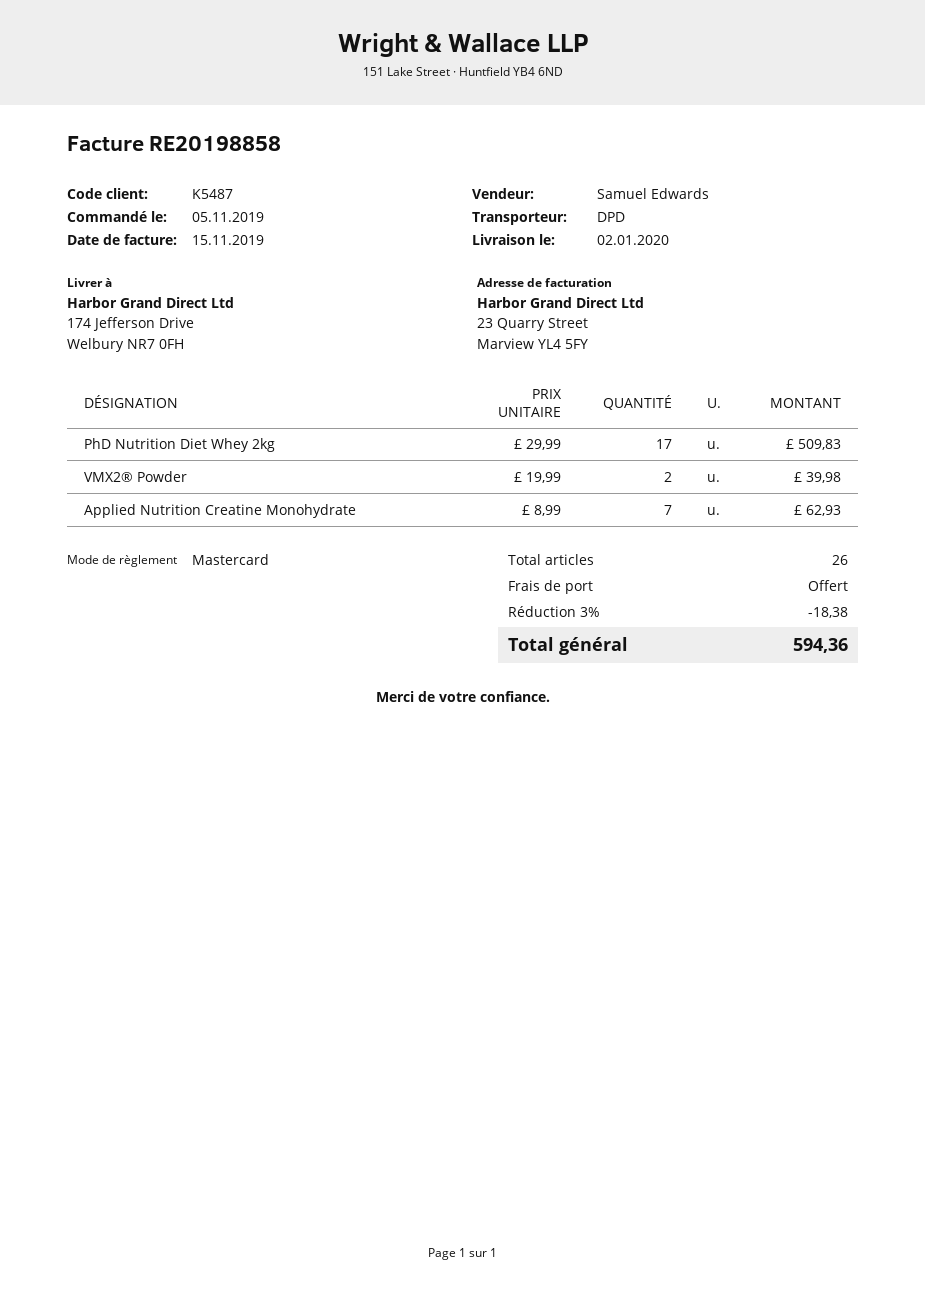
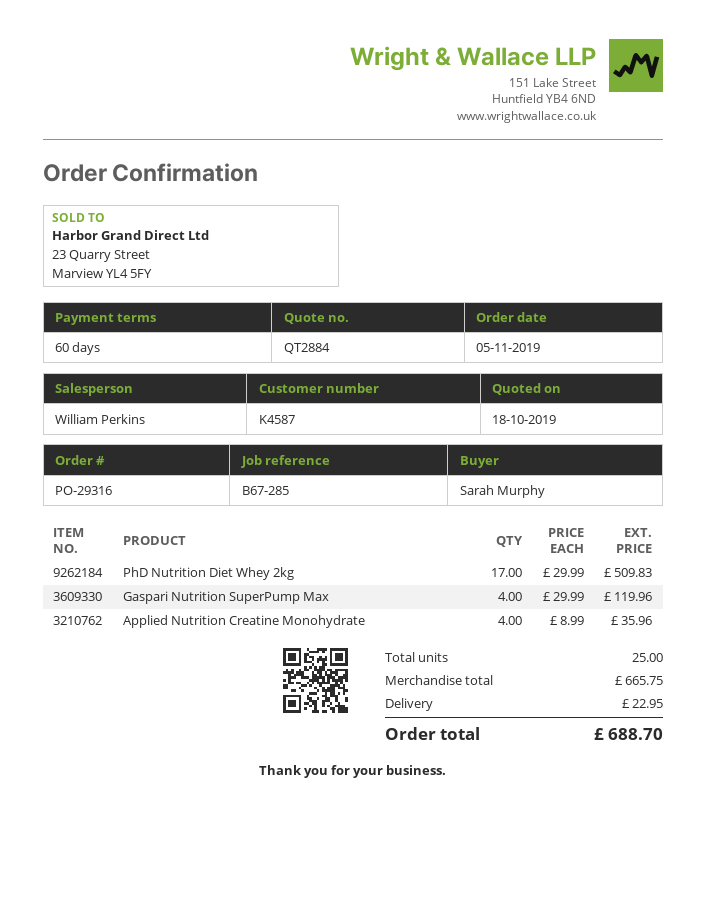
customer number: K5487 -> K4587
sales rep: Samuel Edwards -> William Perkins
VMX2® Powder: 2 x 19.99 = 39.98 -> none
Applied Nutrition Creatine Monohydrate: 7 x 8.99 = 62.93 -> 4 x 8.99 = 35.96
Gaspari Nutrition SuperPump Max: none -> 4 x 29.99 = 119.96
total quantity: 26 -> 25
discount: 3% = 18.38 -> none
shipping: 0.00 -> 22.95
total: 594.36 -> 688.70

